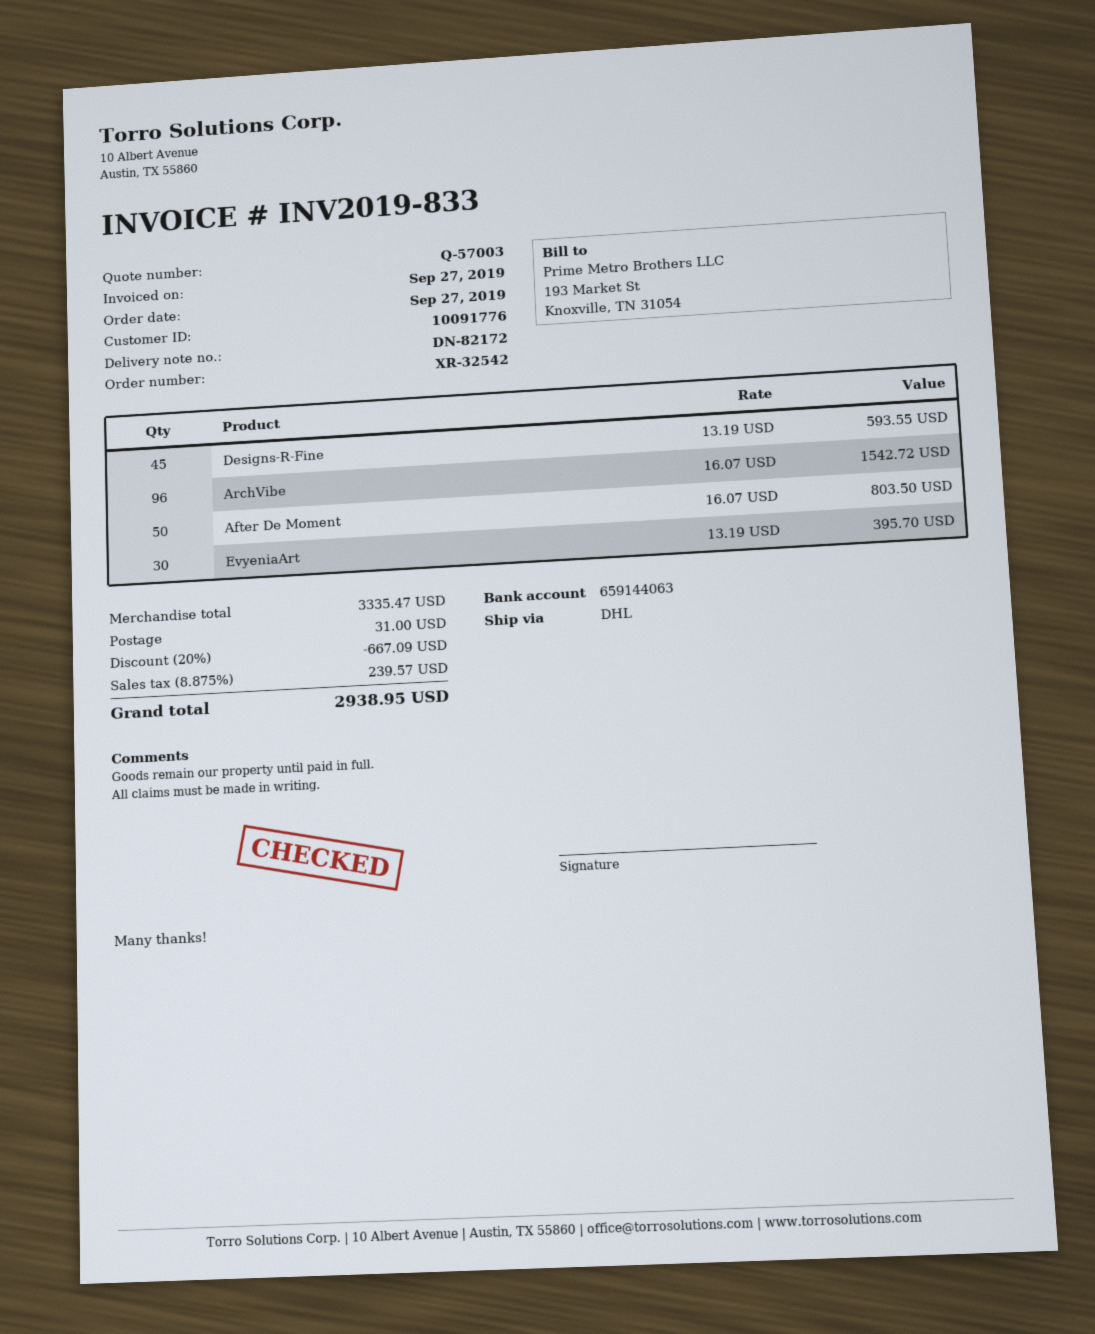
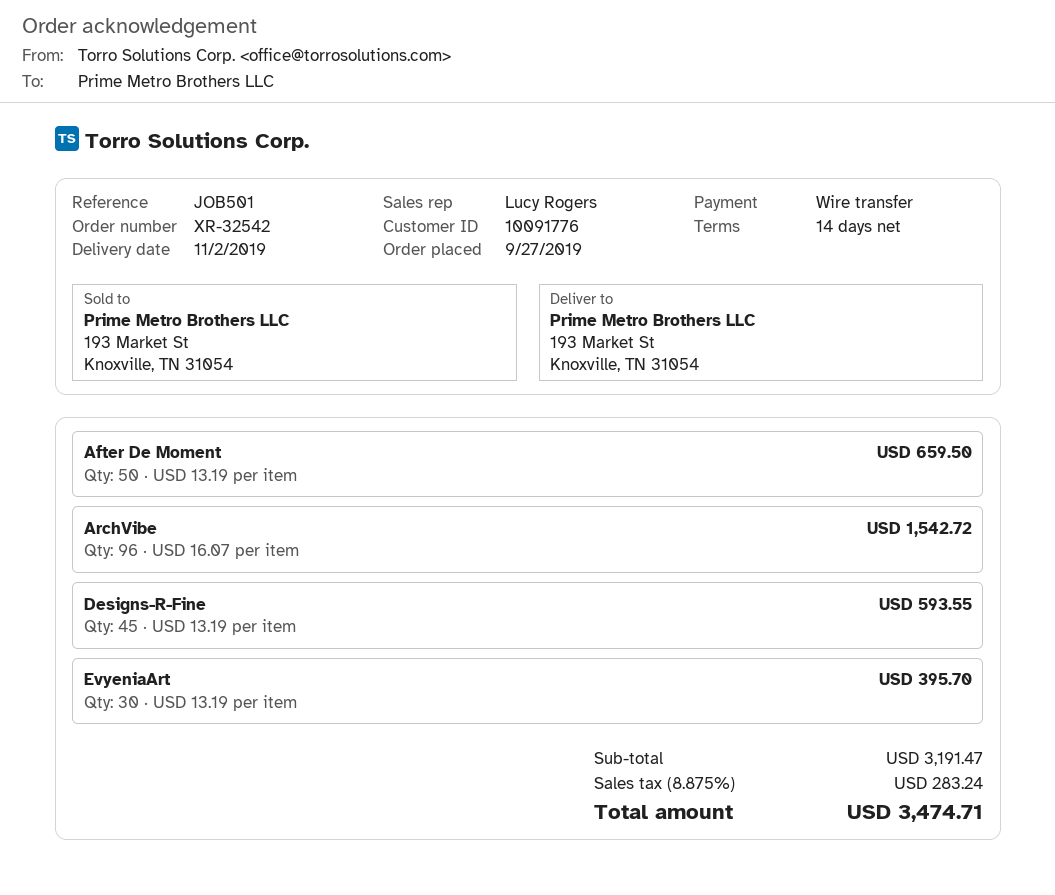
After De Moment: 50 x 16.07 = 803.50 -> 50 x 13.19 = 659.50
subtotal: 3335.47 -> 3191.47
discount: 20% = 667.09 -> none
shipping: 31.00 -> none
tax: 8.875% = 239.57 -> 8.875% = 283.24
total: 2938.95 -> 3474.71

